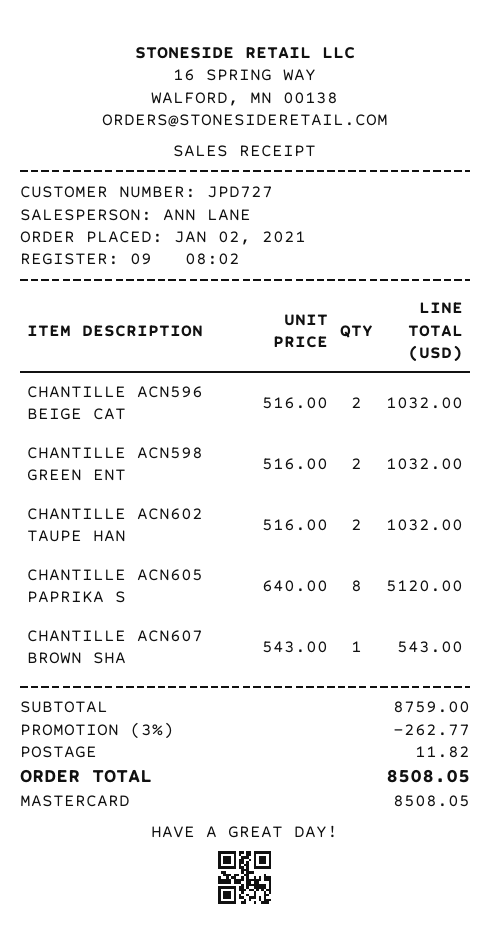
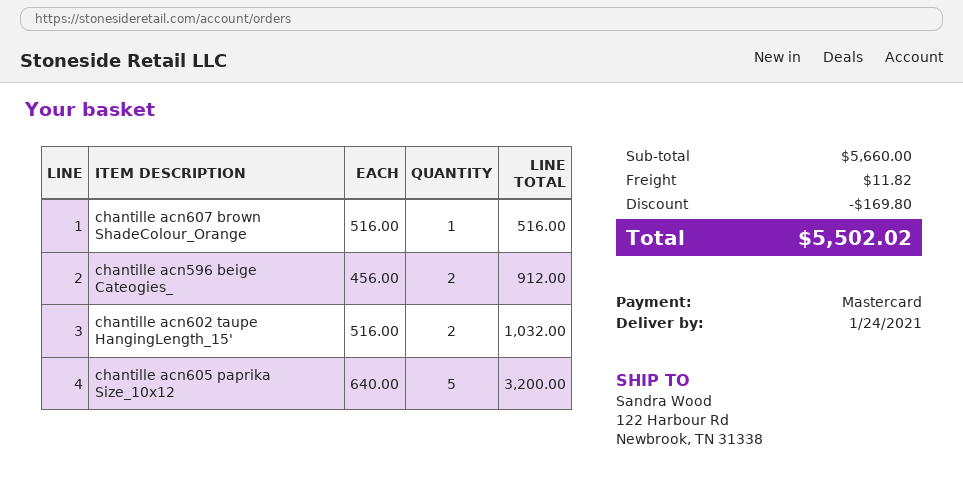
CHANTILLE ACN596 BEIGE CAT: 2 x 516.00 = 1032.00 -> 2 x 456.00 = 912.00
CHANTILLE ACN598 GREEN ENT: 2 x 516.00 = 1032.00 -> none
CHANTILLE ACN605 PAPRIKA S: 8 x 640.00 = 5120.00 -> 5 x 640.00 = 3200.00
CHANTILLE ACN607 BROWN SHA: 1 x 543.00 = 543.00 -> 1 x 516.00 = 516.00
subtotal: 8759.00 -> 5660.00
discount: 262.77 -> 169.80
total: 8508.05 -> 5502.02

